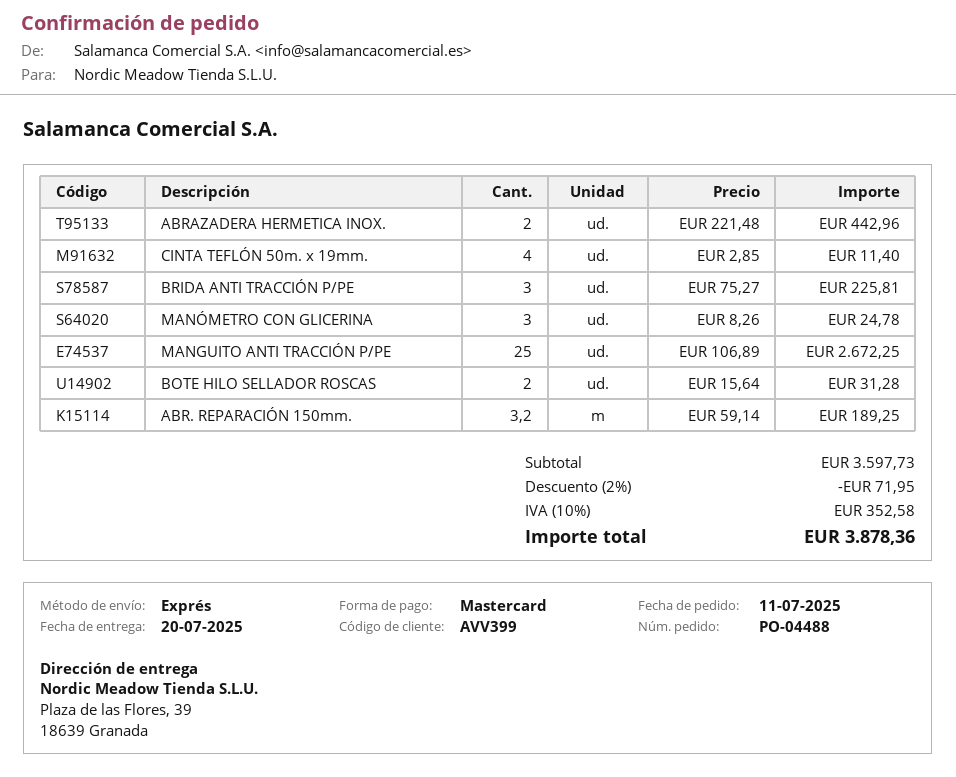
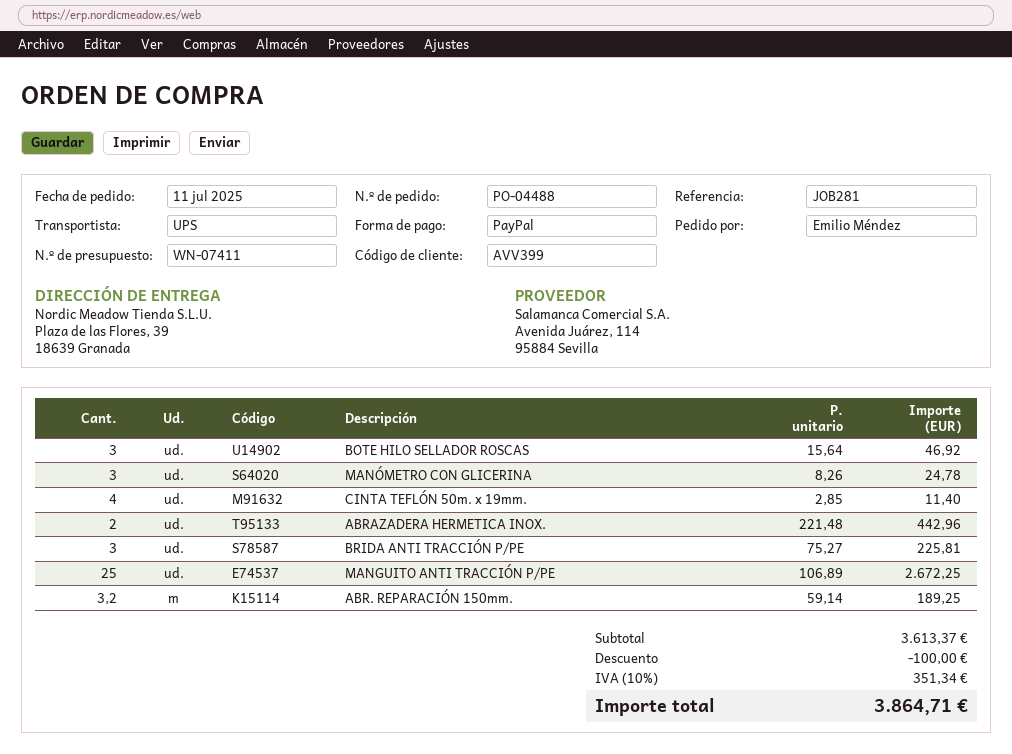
payment method: Mastercard -> PayPal
shipping method: express -> UPS
BOTE HILO SELLADOR ROSCAS: 2 x 15.64 = 31.28 -> 3 x 15.64 = 46.92
subtotal: 3597.73 -> 3613.37
discount: 71.95 -> 100.00
tax: 10% = 352.58 -> 10% = 351.34
total: 3878.36 -> 3864.71

